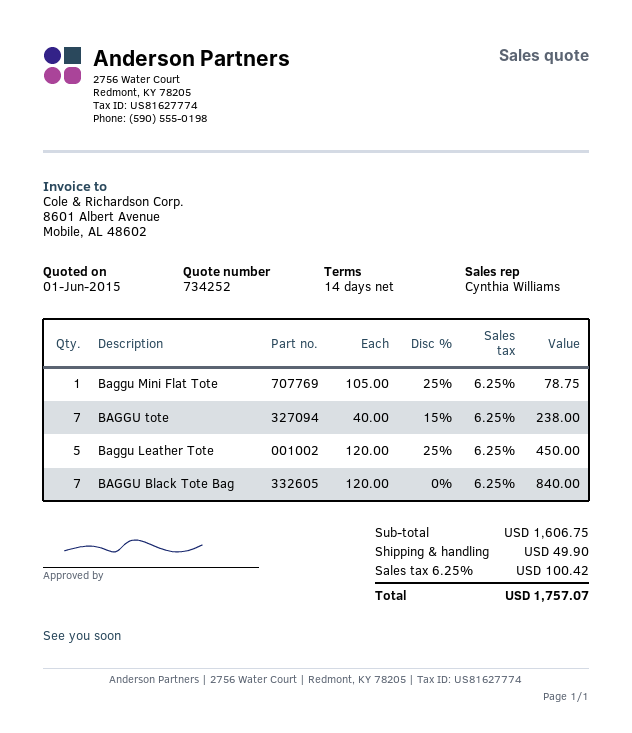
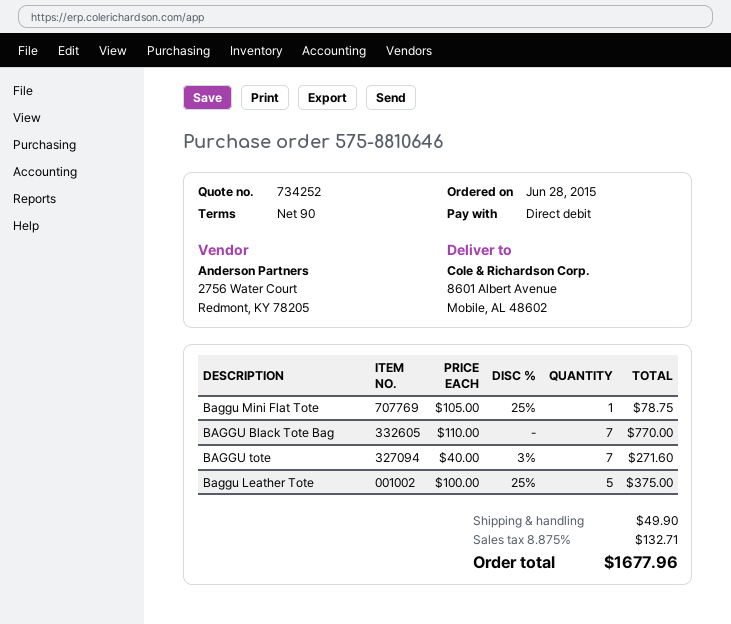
payment terms: 14 days -> 90 days
BAGGU tote: 7 x 40.00 - 15% = 238.00 -> 7 x 40.00 - 3% = 271.60
Baggu Leather Tote: 5 x 120.00 - 25% = 450.00 -> 5 x 100.00 - 25% = 375.00
BAGGU Black Tote Bag: 7 x 120.00 = 840.00 -> 7 x 110.00 = 770.00
tax: 6.25% = 100.42 -> 8.875% = 132.71
total: 1757.07 -> 1677.96

